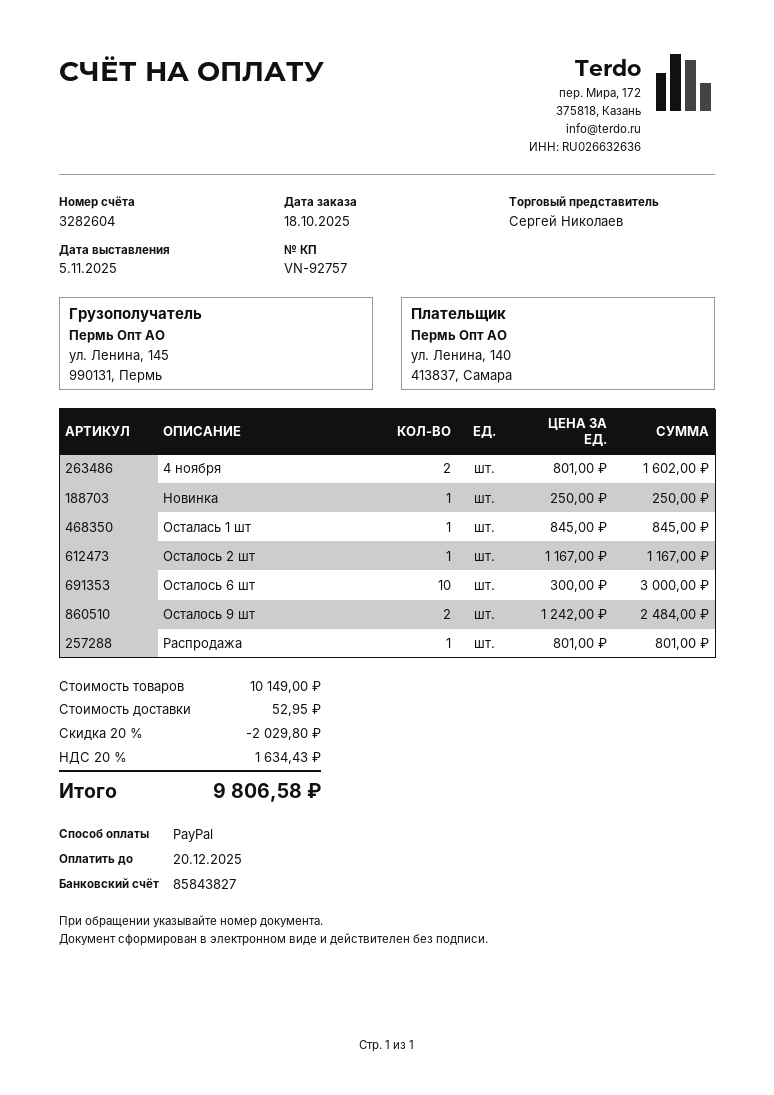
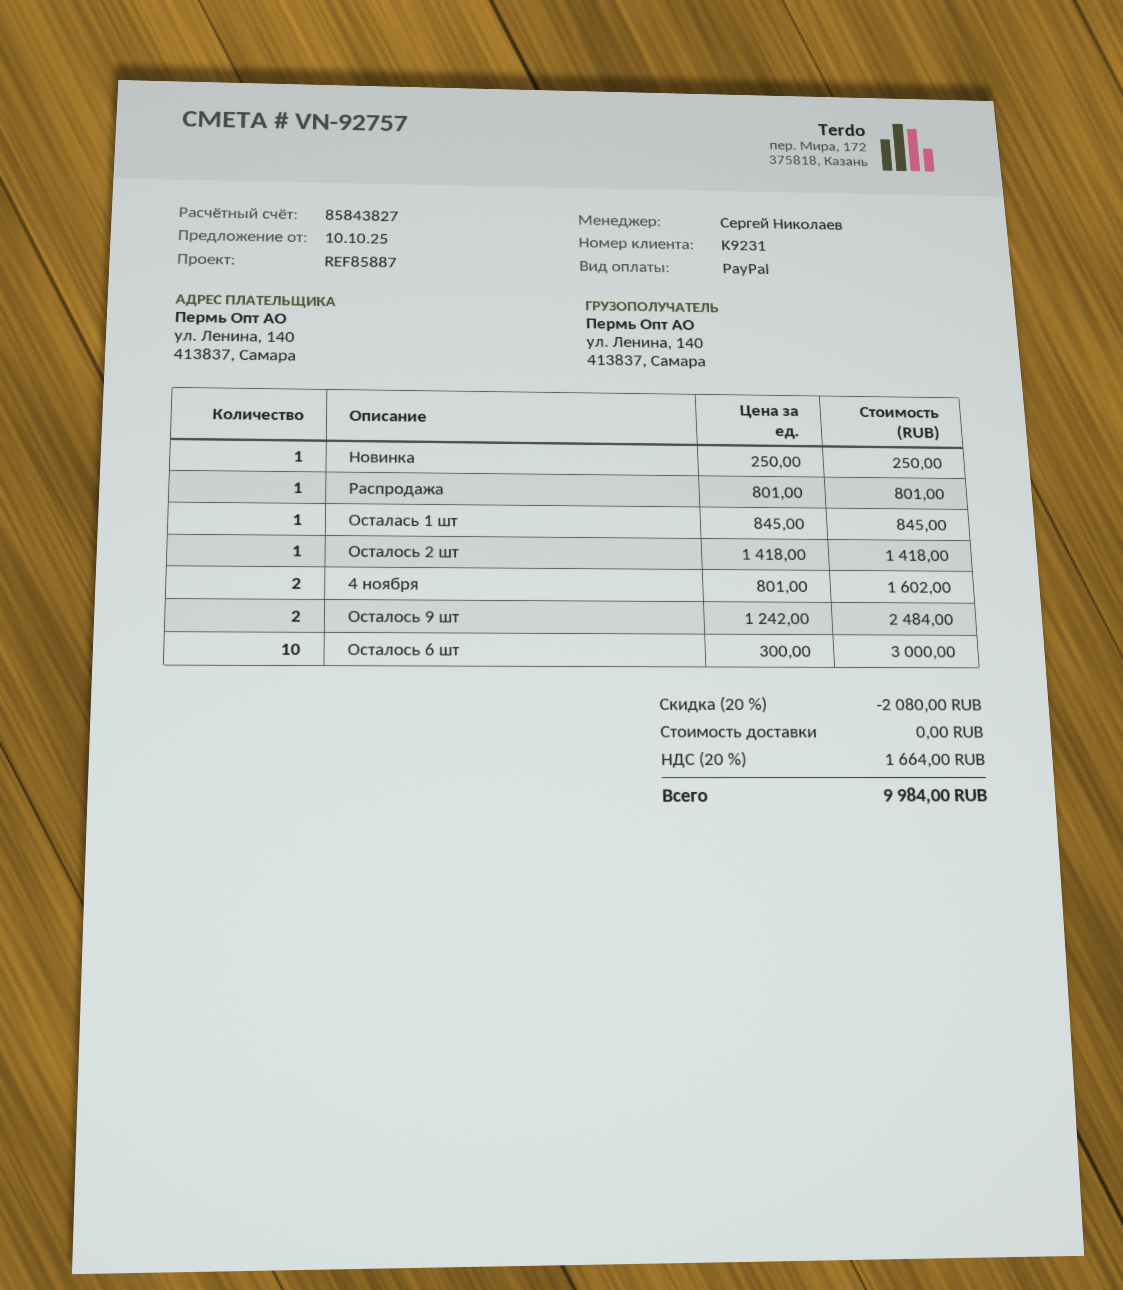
ship to: ул. Ленина, 145, 990131, Пермь -> ул. Ленина, 140, 413837, Самара
Осталось 2 шт: 1 x 1167.00 = 1167.00 -> 1 x 1418.00 = 1418.00
discount: 20% = 2029.80 -> 20% = 2080.00
shipping: 52.95 -> 0.00
tax: 20% = 1634.43 -> 20% = 1664.00
total: 9806.58 -> 9984.00

